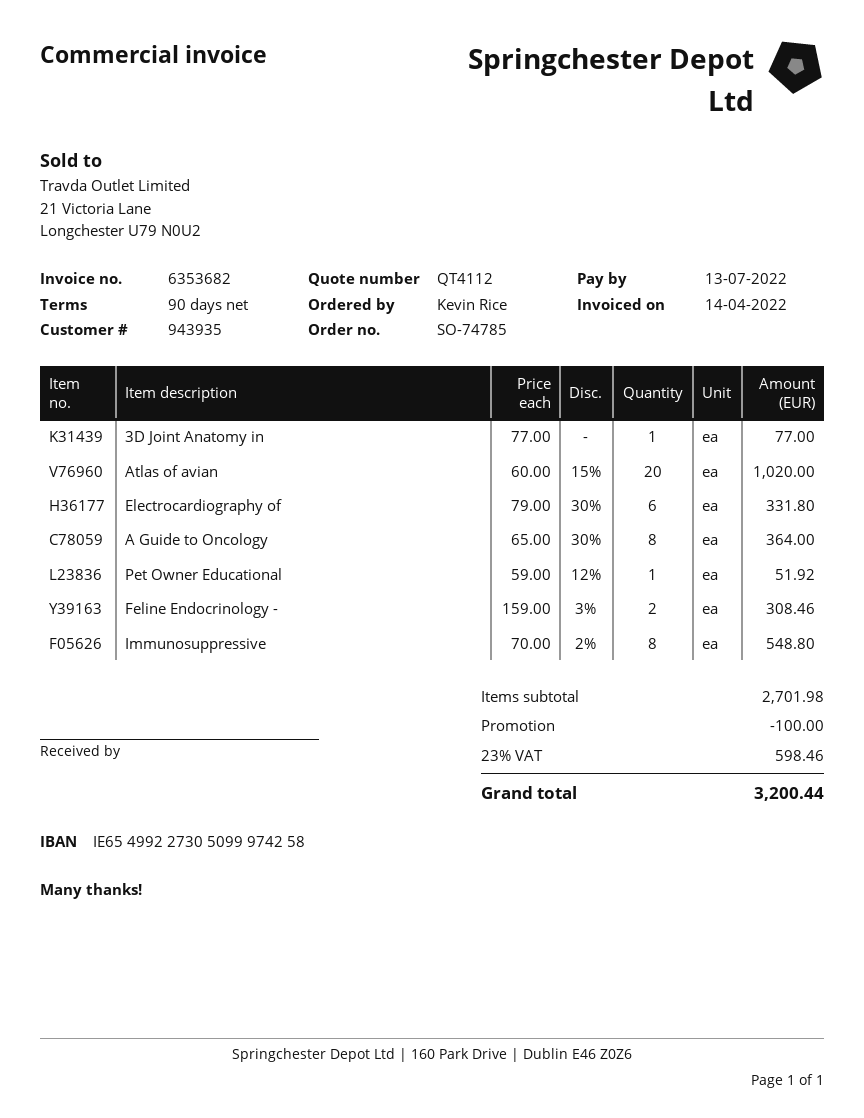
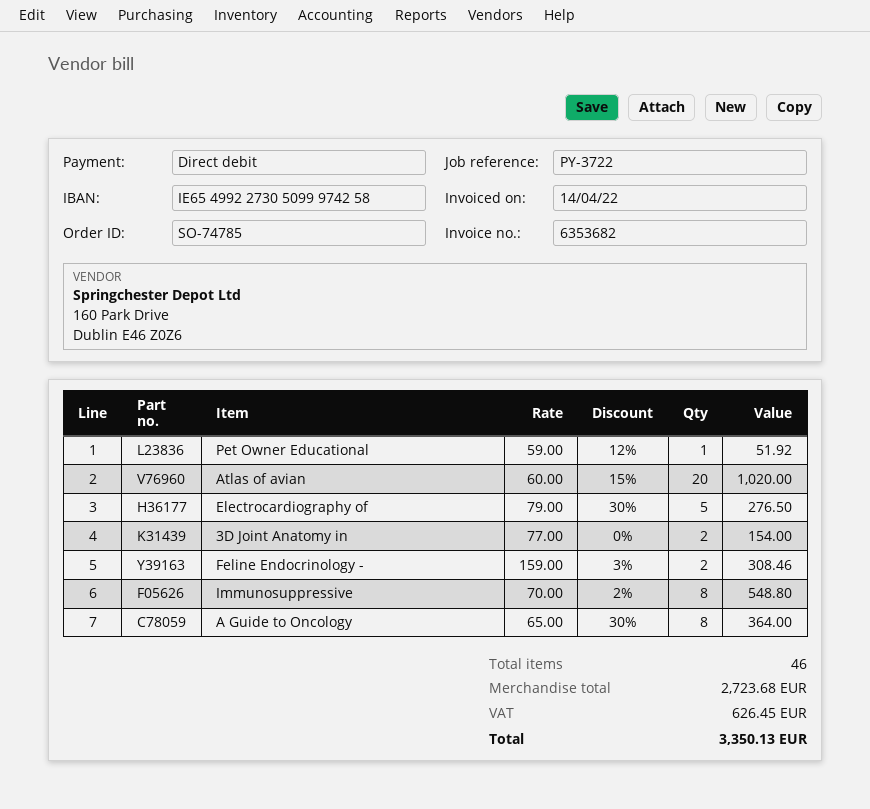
3D Joint Anatomy in: 1 x 77.00 = 77.00 -> 2 x 77.00 = 154.00
Electrocardiography of: 6 x 79.00 - 30% = 331.80 -> 5 x 79.00 - 30% = 276.50
subtotal: 2701.98 -> 2723.68
discount: 100.00 -> none
tax: 598.46 -> 626.45
total: 3200.44 -> 3350.13

